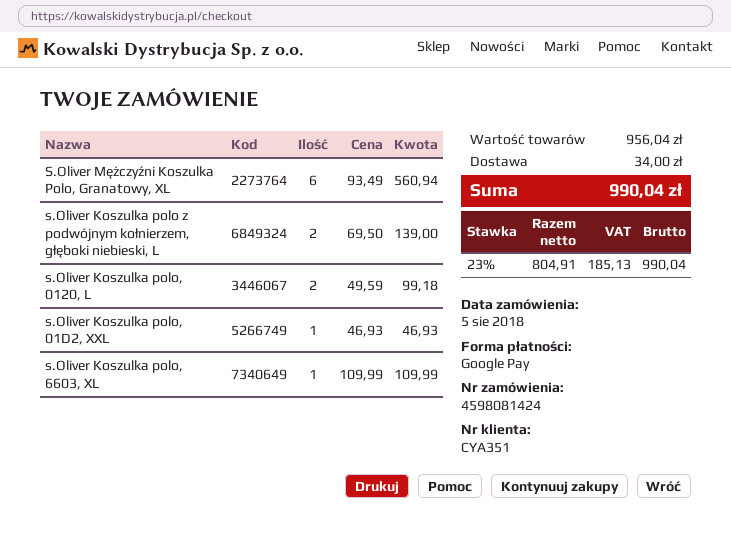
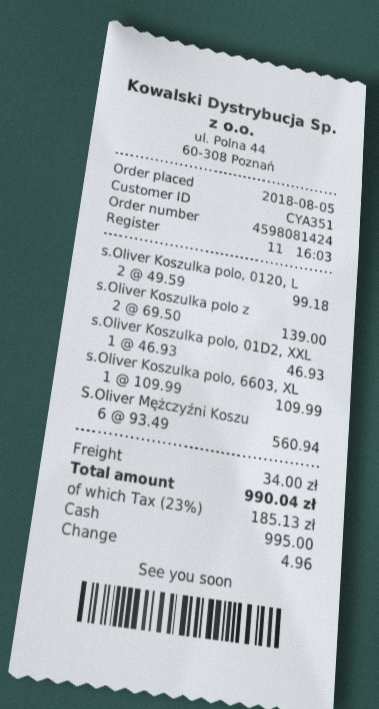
payment method: Google Pay -> cash

